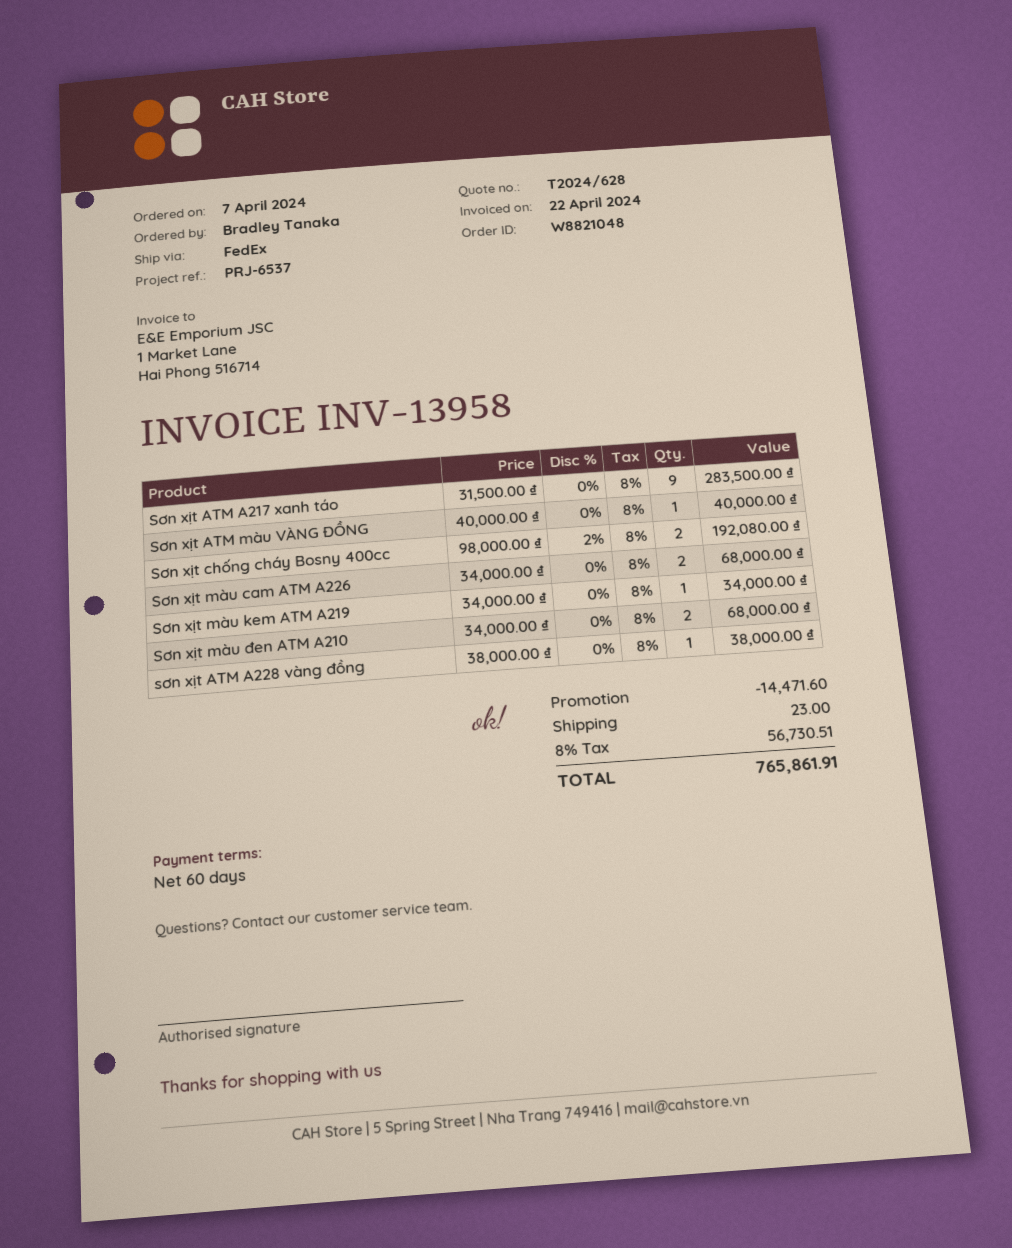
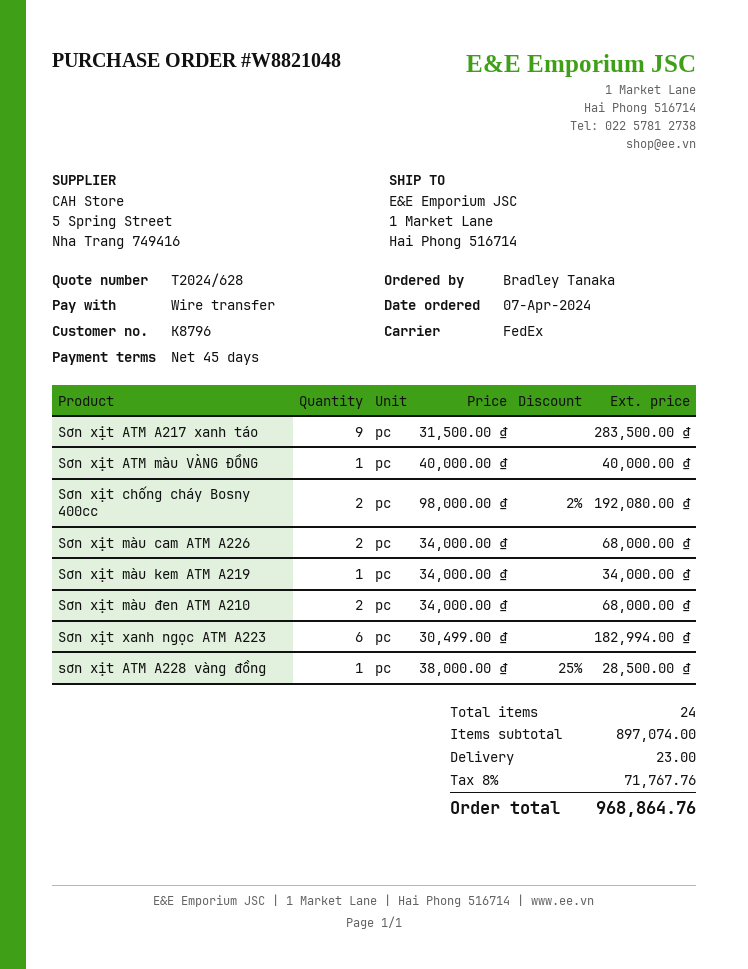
payment terms: 60 days -> 45 days
sơn xịt ATM A228 vàng đồng: 1 x 38000.00 = 38000.00 -> 1 x 38000.00 - 25% = 28500.00
Sơn xịt xanh ngọc ATM A223: none -> 6 x 30499.00 = 182994.00
discount: 14471.60 -> none
tax: 8% = 56730.51 -> 8% = 71767.76
total: 765861.91 -> 968864.76

